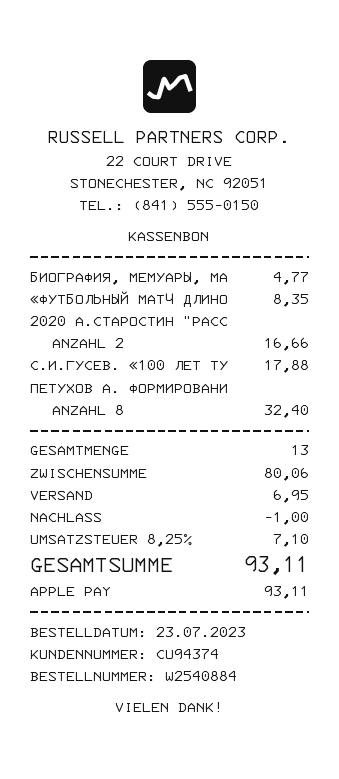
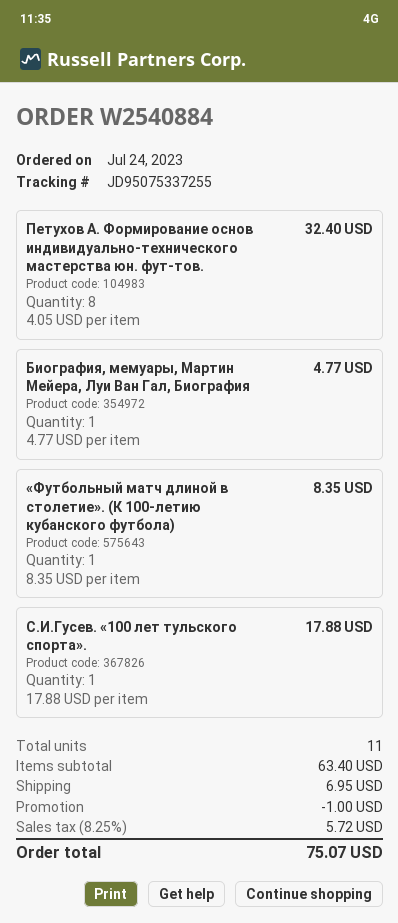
order date: 2023-07-23 -> 2023-07-24
2020 А.СТАРОСТИН "РАСС: 2 for 16.66 -> none
total quantity: 13 -> 11
subtotal: 80.06 -> 63.40
tax: 8.25% = 7.10 -> 8.25% = 5.72
total: 93.11 -> 75.07

